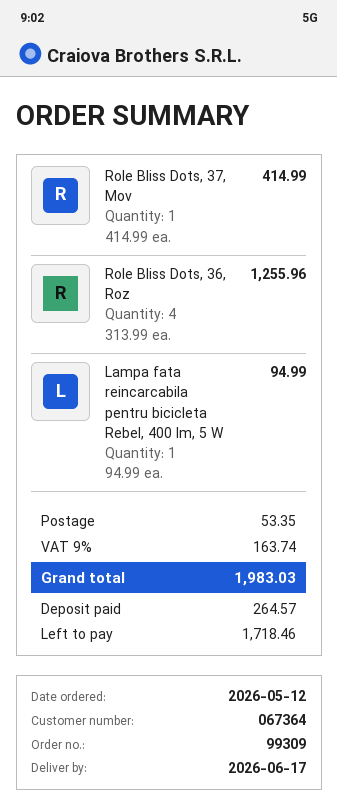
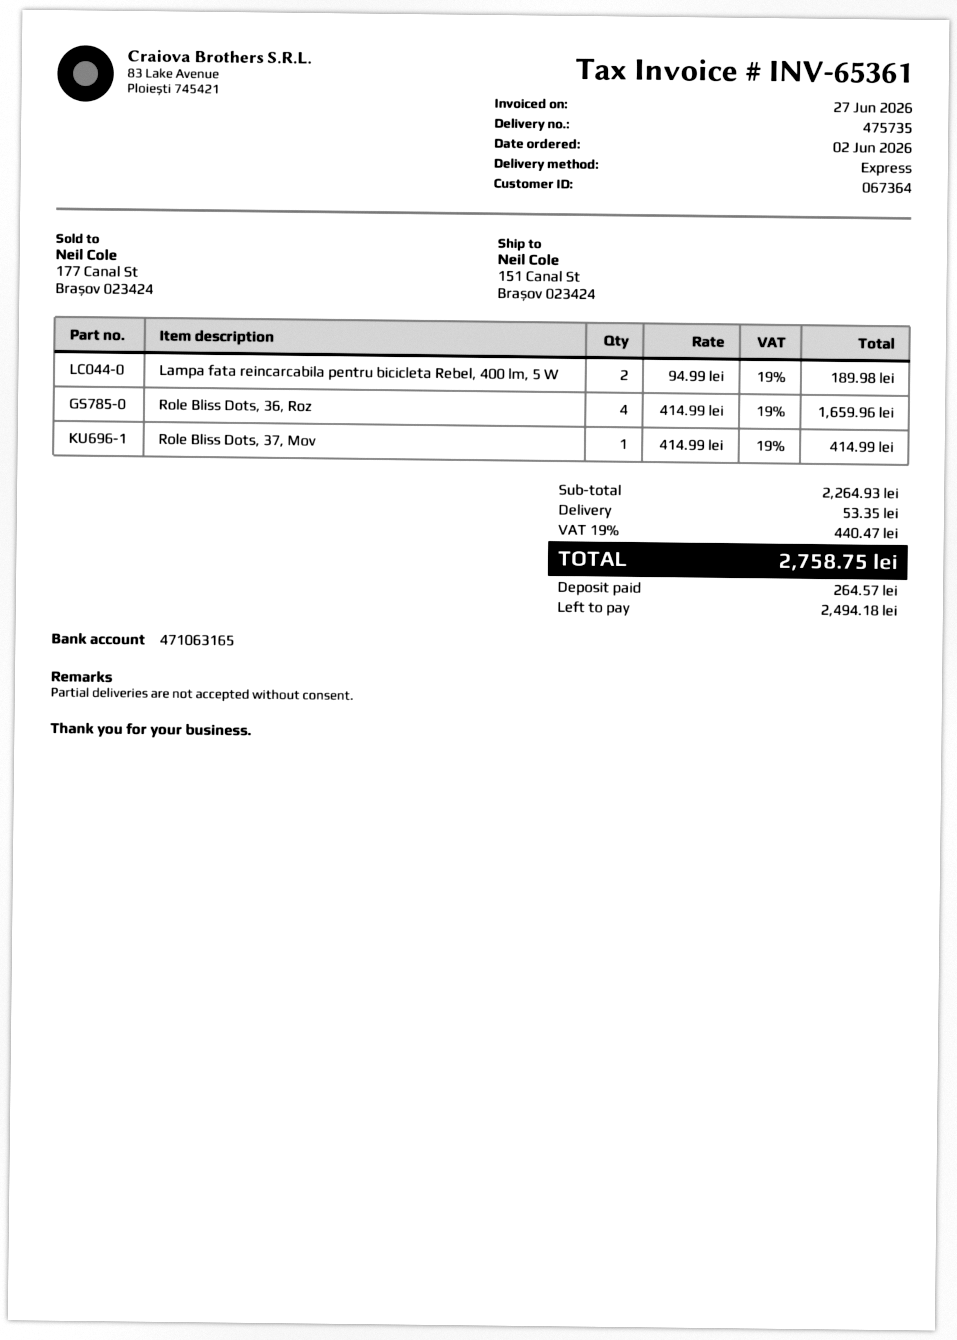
order date: 2026-05-12 -> 2026-06-02
Role Bliss Dots, 36, Roz: 4 x 313.99 = 1255.96 -> 4 x 414.99 = 1659.96
Lampa fata reincarcabila pentru bicicleta Rebel, 400 lm, 5 W: 1 x 94.99 = 94.99 -> 2 x 94.99 = 189.98
tax: 9% = 163.74 -> 19% = 440.47
total: 1983.03 -> 2758.75
balance: 1718.46 -> 2494.18

